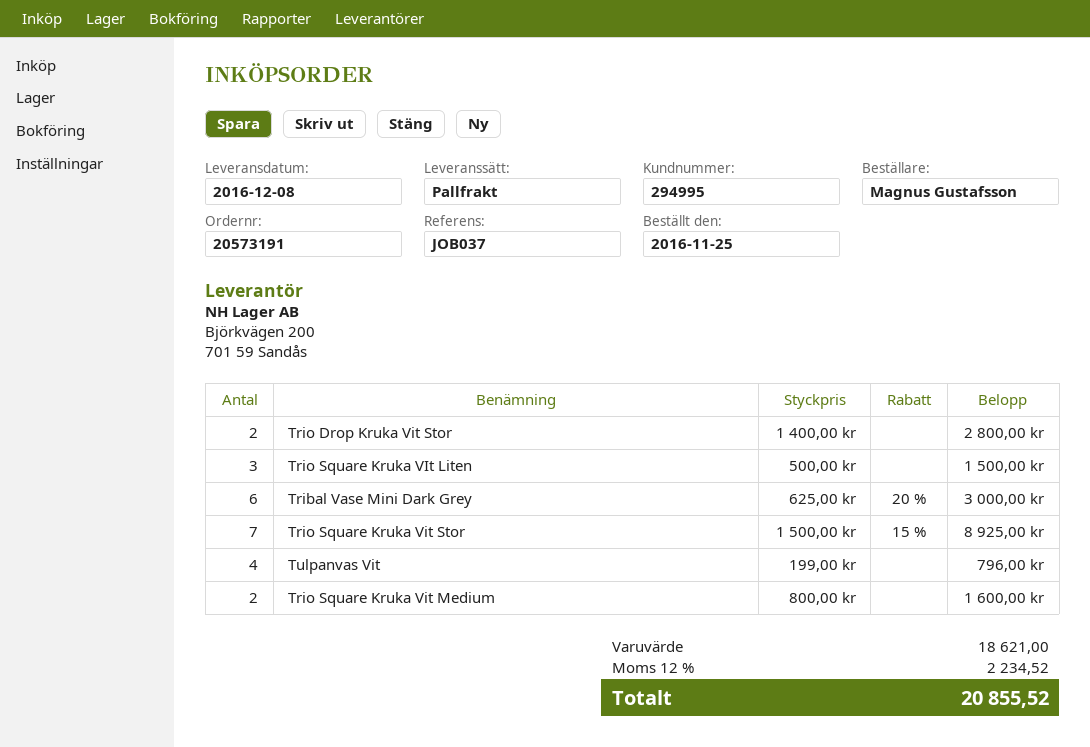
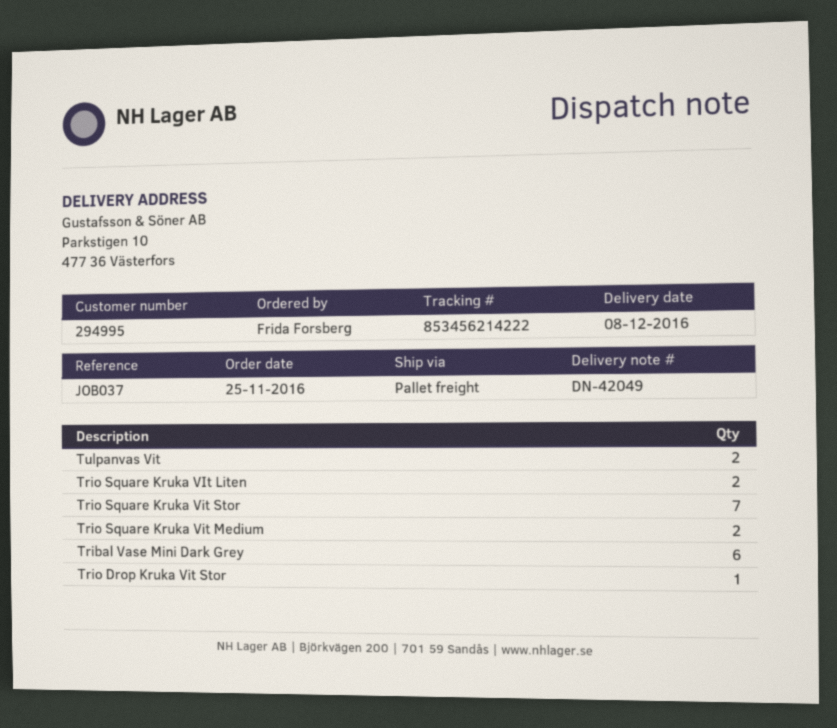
ordered by: Magnus Gustafsson -> Frida Forsberg
Trio Drop Kruka Vit Stor: 2 -> 1
Trio Square Kruka VIt Liten: 3 -> 2
Tulpanvas Vit: 4 -> 2

